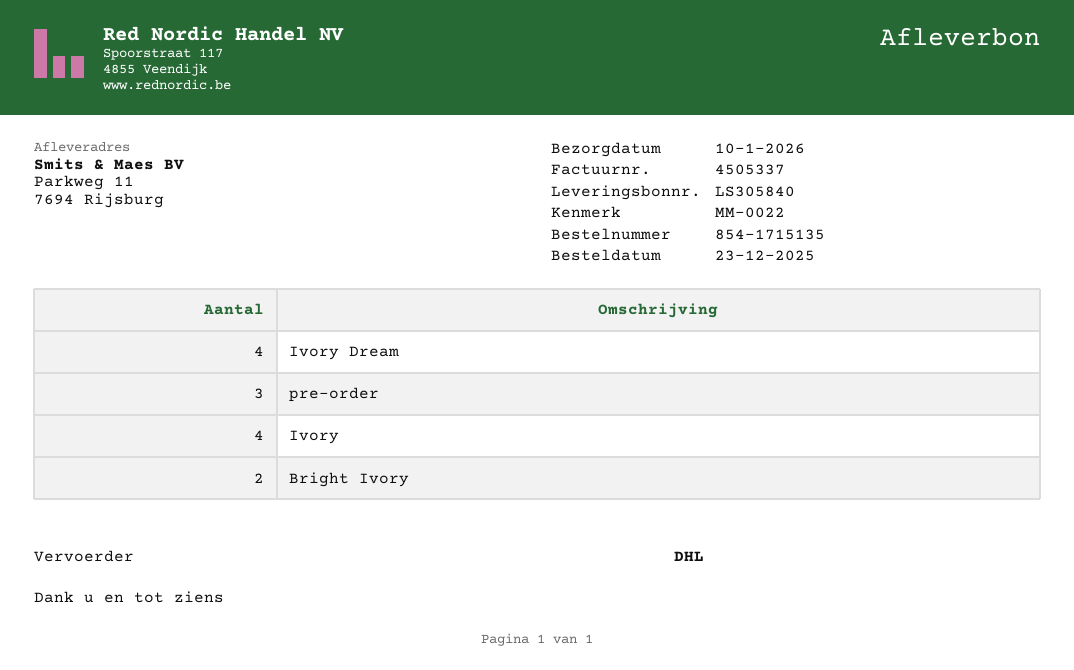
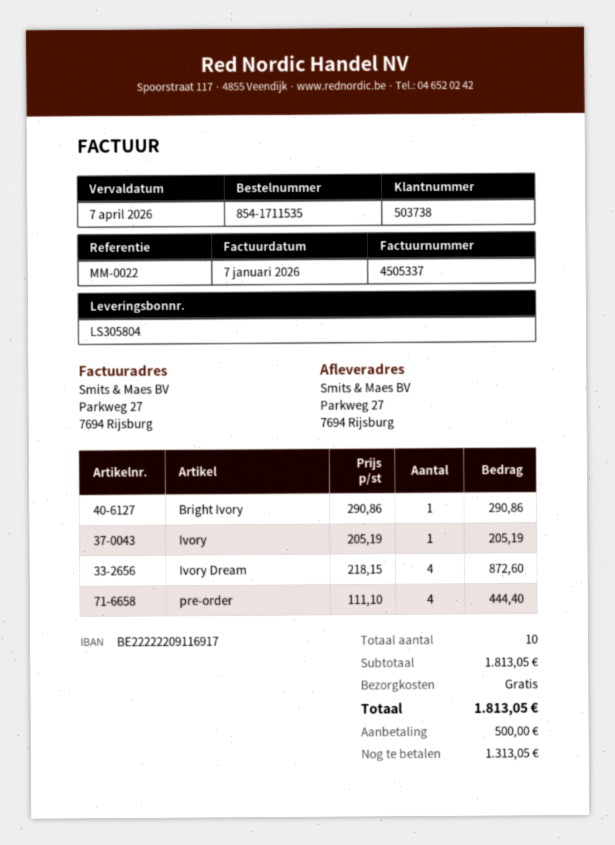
order number: 854-1715135 -> 854-1711535
delivery note number: LS305840 -> LS305804
ship to: Parkweg 11, 7694 Rijsburg -> Parkweg 27, 7694 Rijsburg
pre-order: 3 -> 4
Ivory: 4 -> 1
Bright Ivory: 2 -> 1

